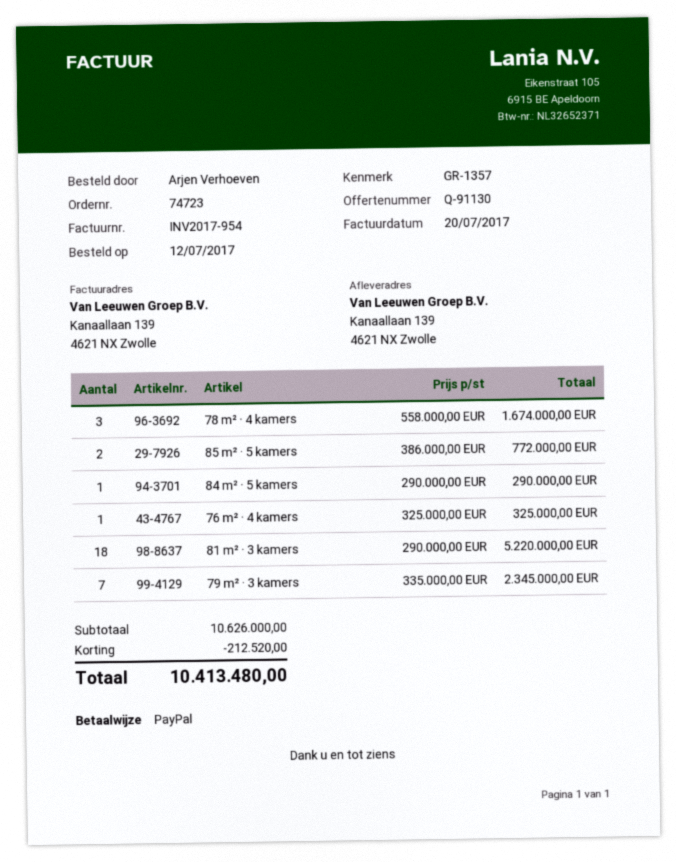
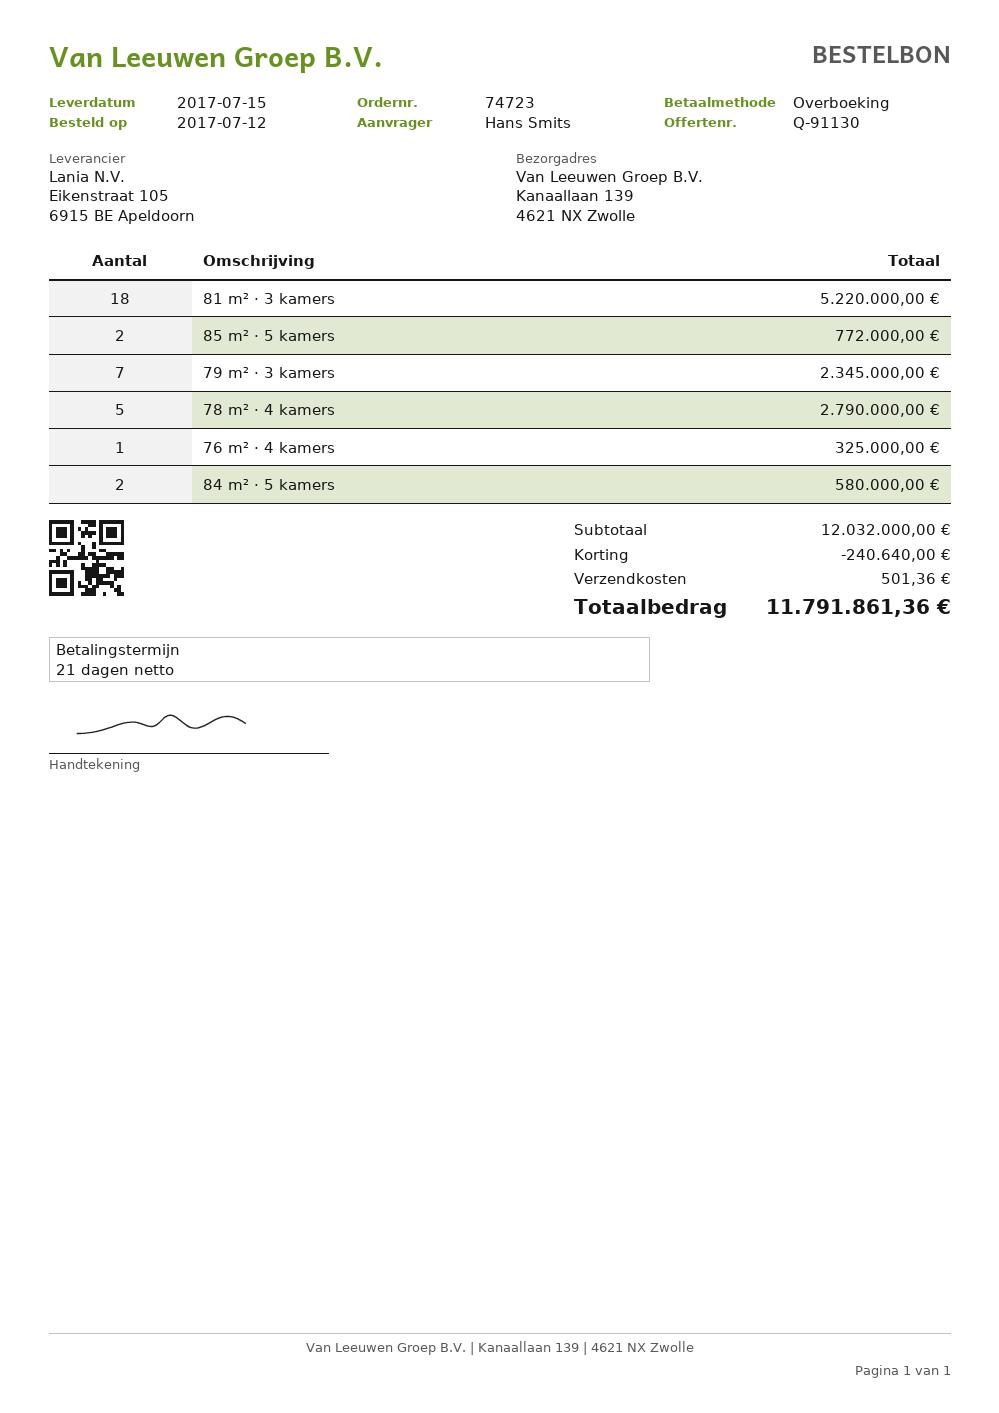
ordered by: Arjen Verhoeven -> Hans Smits
payment method: PayPal -> bank transfer
78 m² · 4 kamers: 3 for 1674000.00 -> 5 for 2790000.00
84 m² · 5 kamers: 1 for 290000.00 -> 2 for 580000.00
subtotal: 10626000.00 -> 12032000.00
discount: 212520.00 -> 240640.00
shipping: none -> 501.36
total: 10413480.00 -> 11791861.36

